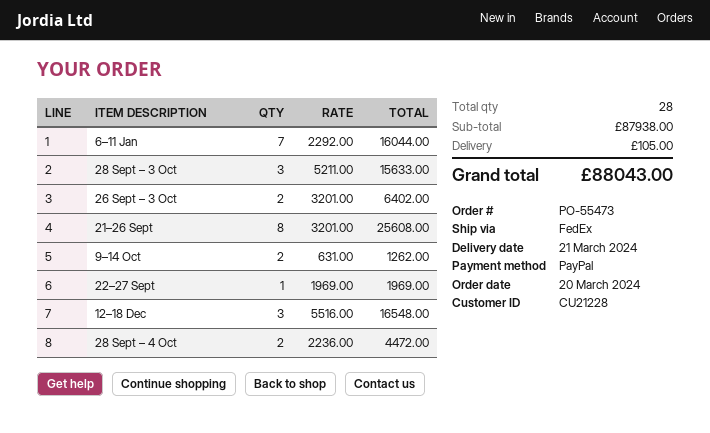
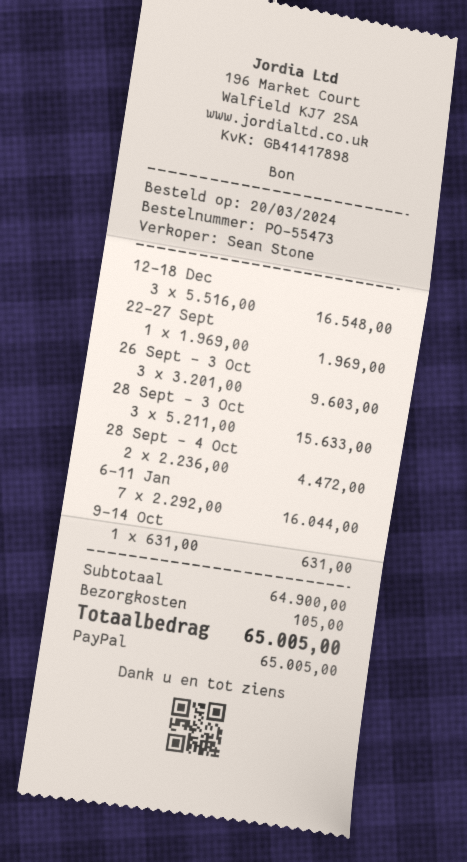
26 Sept – 3 Oct: 2 x 3201.00 = 6402.00 -> 3 x 3201.00 = 9603.00
21–26 Sept: 8 x 3201.00 = 25608.00 -> none
9–14 Oct: 2 x 631.00 = 1262.00 -> 1 x 631.00 = 631.00
subtotal: 87938.00 -> 64900.00
total: 88043.00 -> 65005.00

